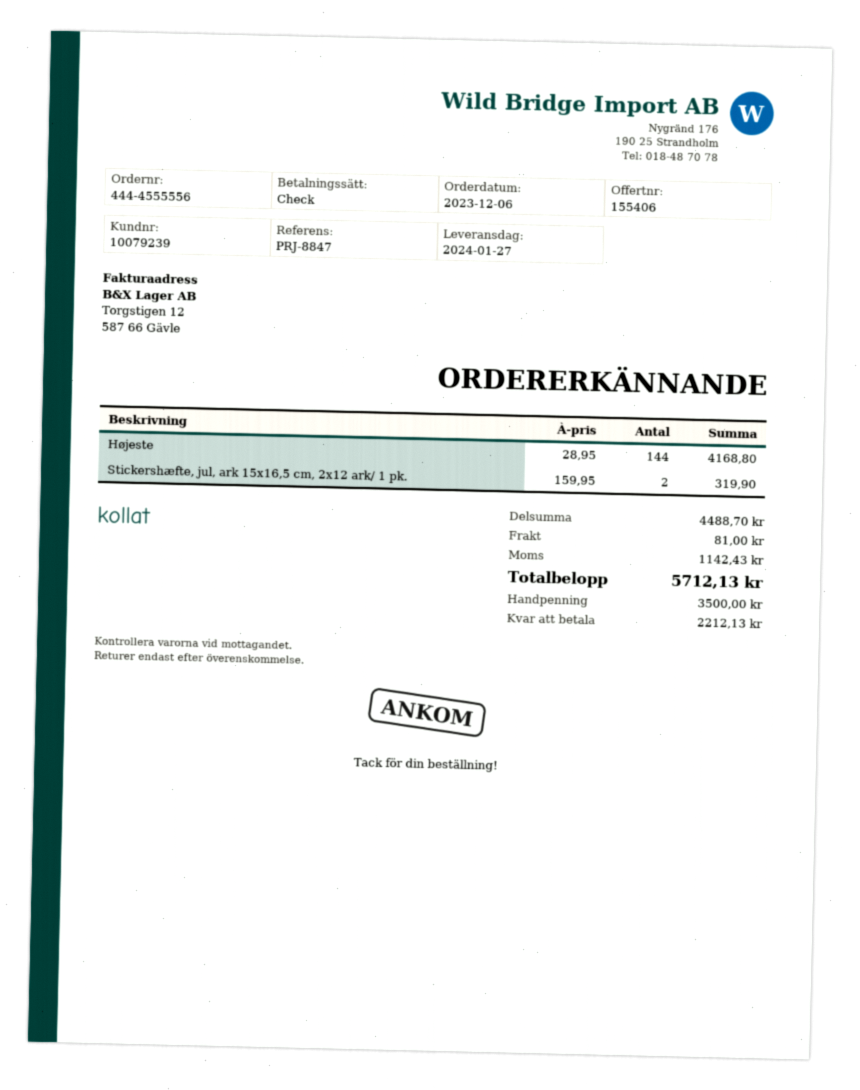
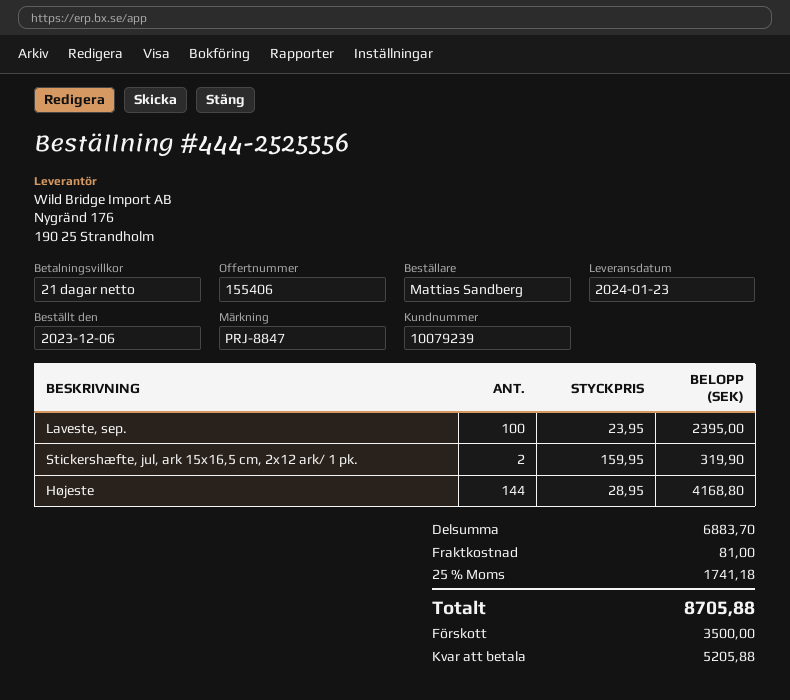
order number: 444-4555556 -> 444-2525556
delivery date: 2024-01-27 -> 2024-01-23
Laveste, sep.: none -> 100 x 23.95 = 2395.00
subtotal: 4488.70 -> 6883.70
tax: 1142.43 -> 1741.18
total: 5712.13 -> 8705.88
balance: 2212.13 -> 5205.88

